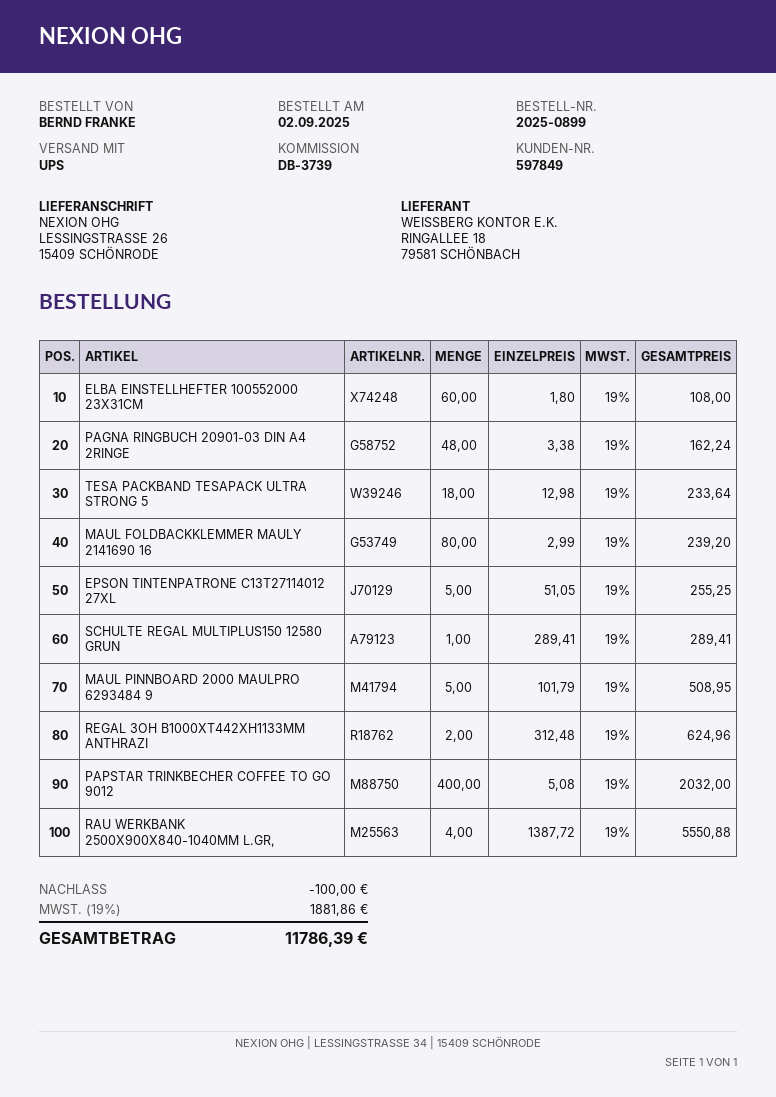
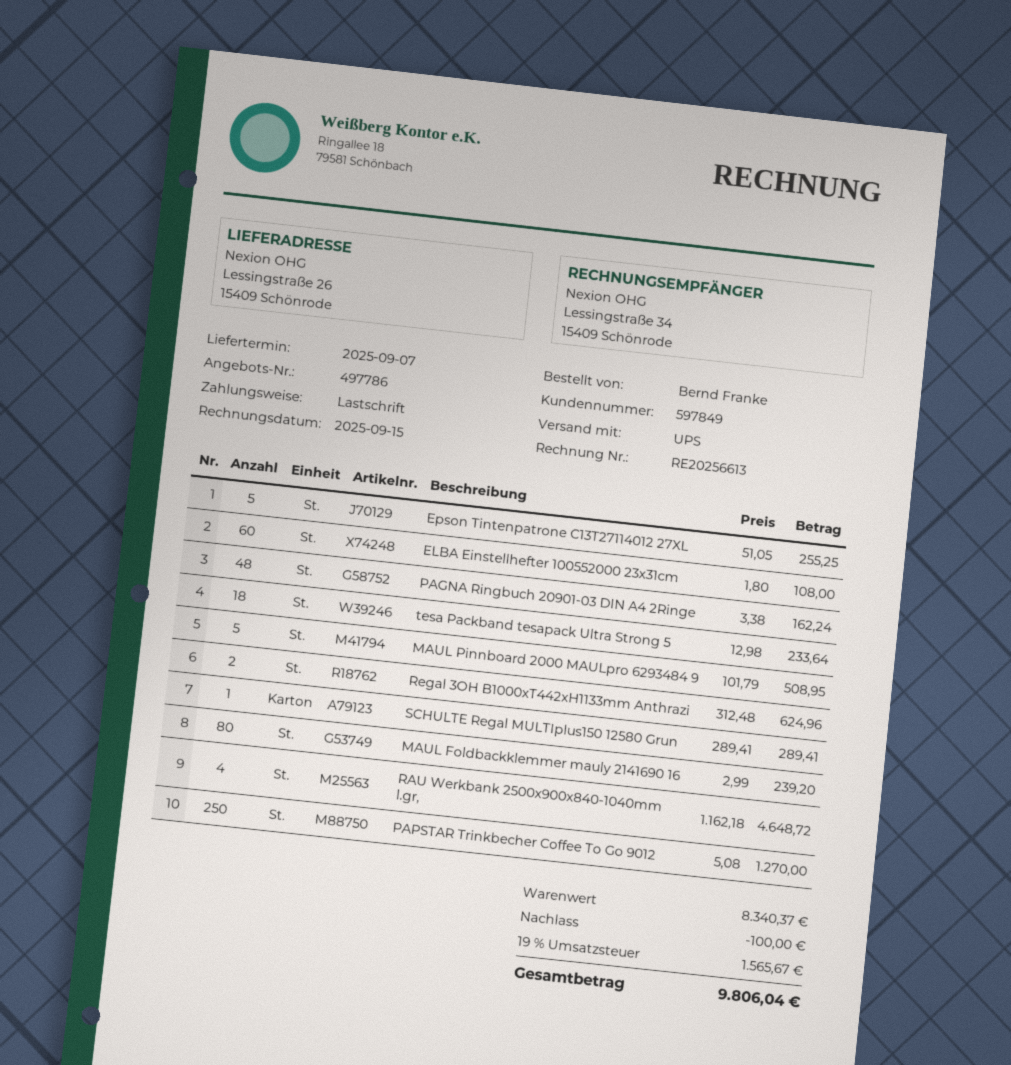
PAPSTAR TRINKBECHER COFFEE TO GO 9012: 400 x 5.08 = 2032.00 -> 250 x 5.08 = 1270.00
RAU WERKBANK 2500X900X840-1040MM L.GR,: 4 x 1387.72 = 5550.88 -> 4 x 1162.18 = 4648.72
tax: 19% = 1881.86 -> 19% = 1565.67
total: 11786.39 -> 9806.04

